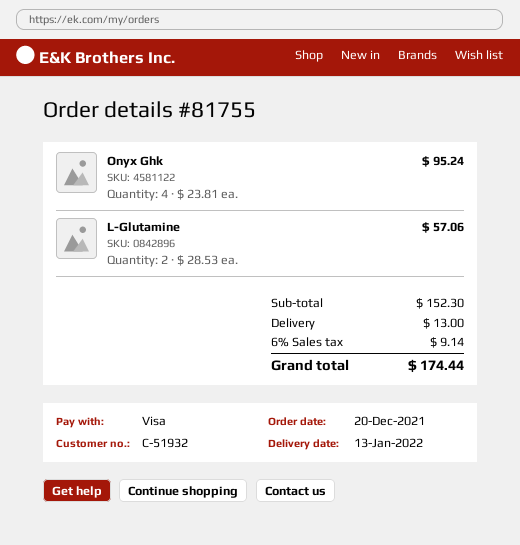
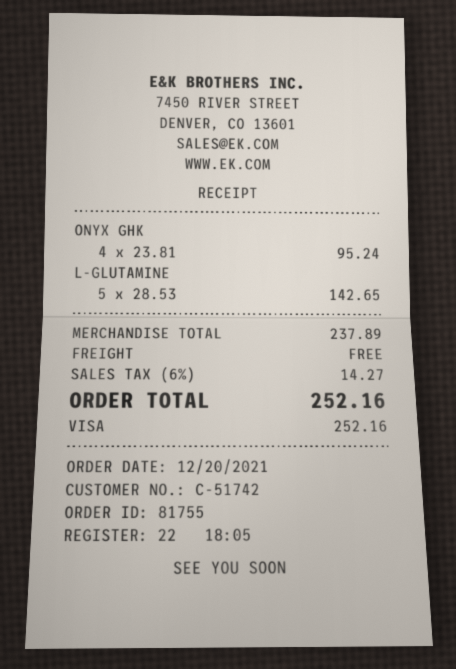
customer number: C-51932 -> C-51742
L-Glutamine: 2 x 28.53 = 57.06 -> 5 x 28.53 = 142.65
subtotal: 152.30 -> 237.89
shipping: 13.00 -> 0.00
tax: 6% = 9.14 -> 6% = 14.27
total: 174.44 -> 252.16

